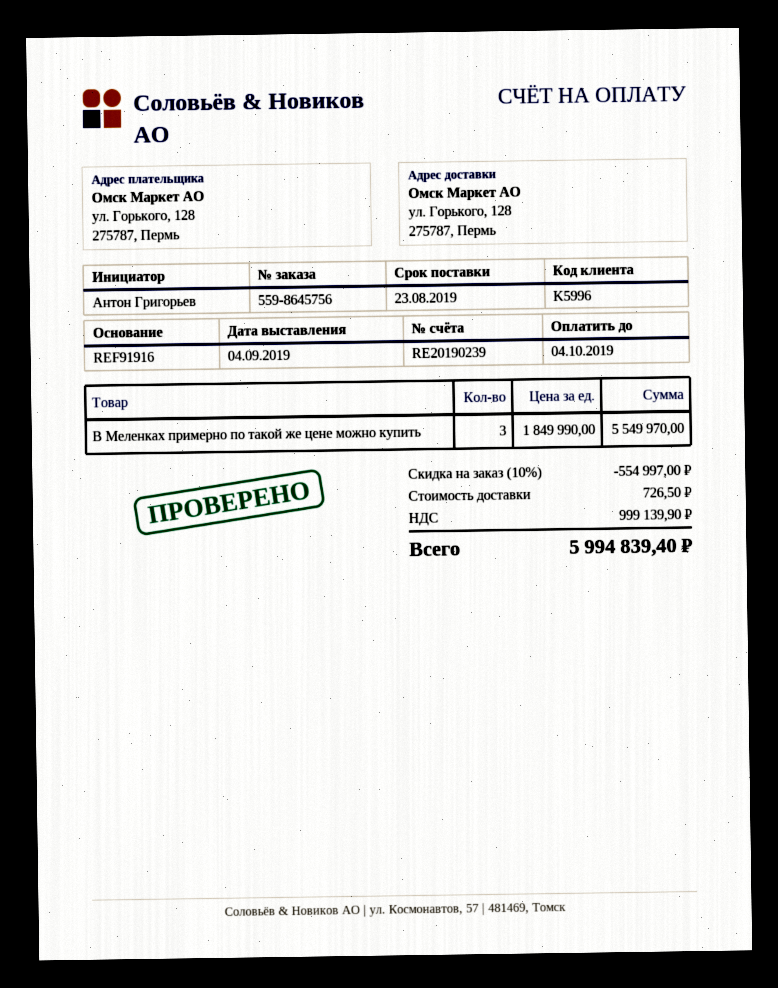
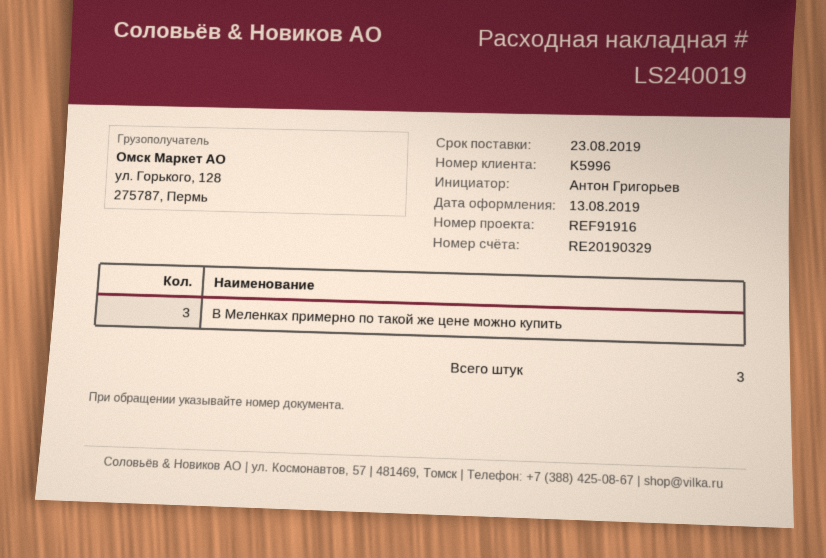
invoice number: RE20190239 -> RE20190329

